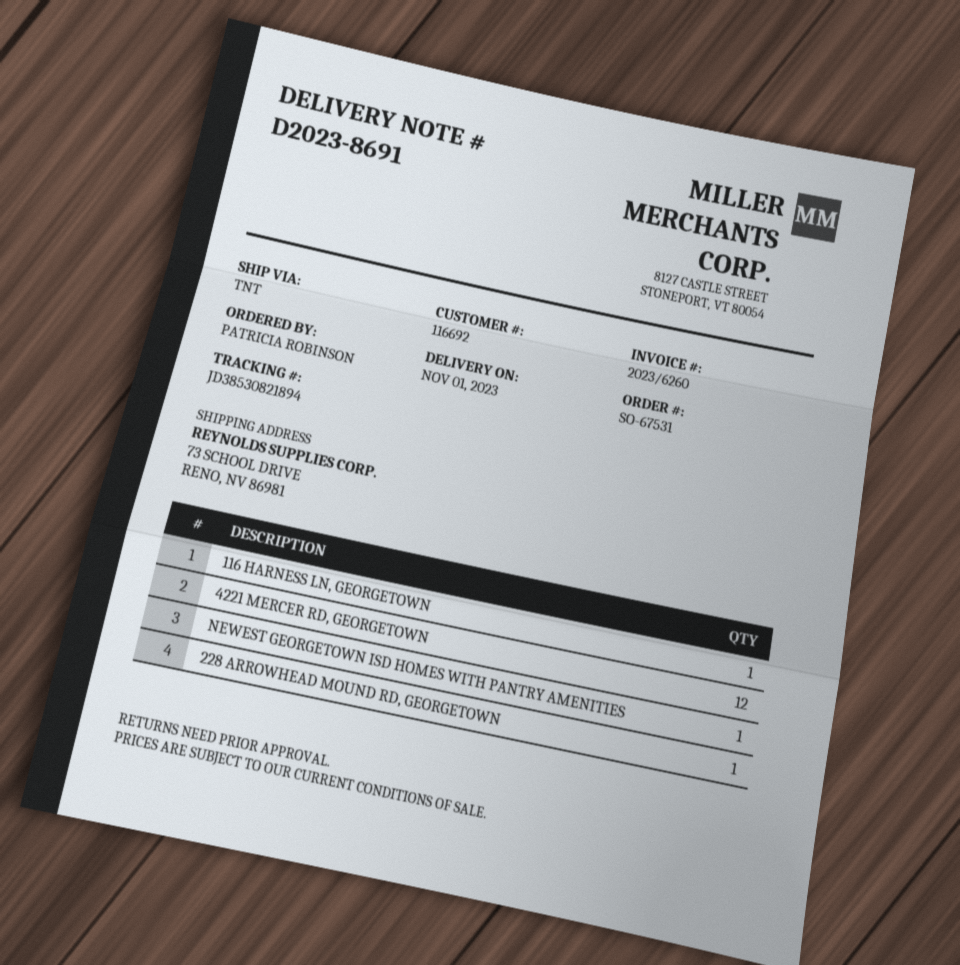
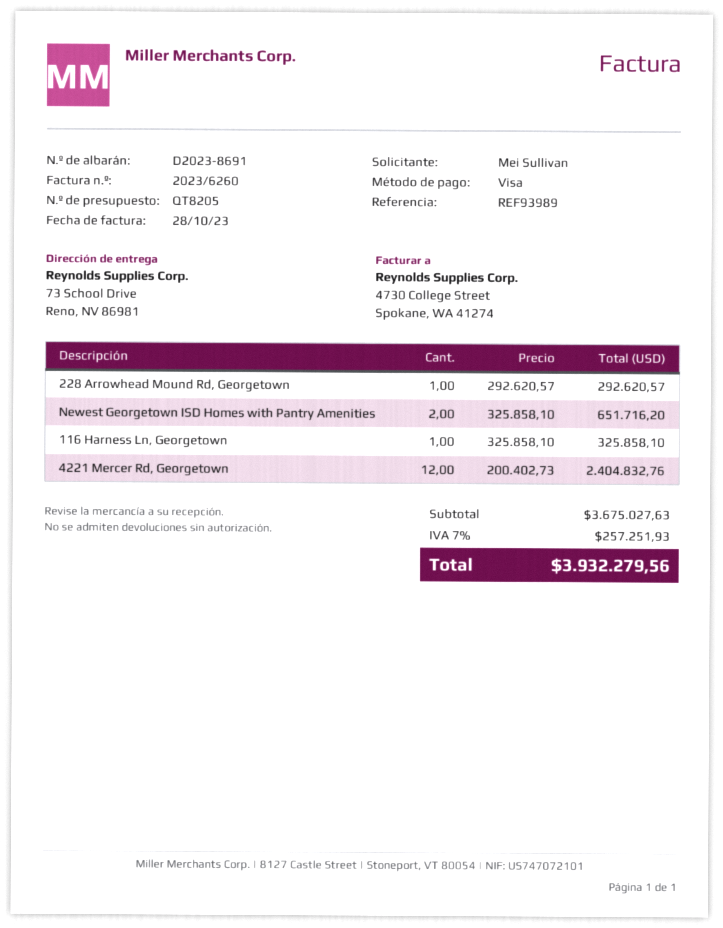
ordered by: PATRICIA ROBINSON -> Mei Sullivan
NEWEST GEORGETOWN ISD HOMES WITH PANTRY AMENITIES: 1 -> 2

